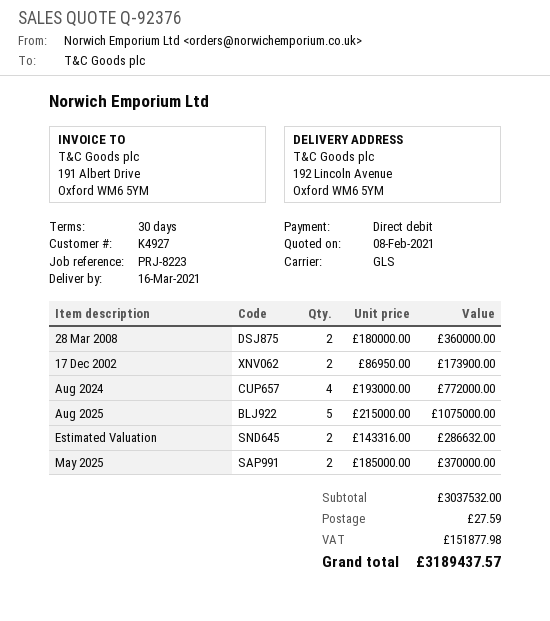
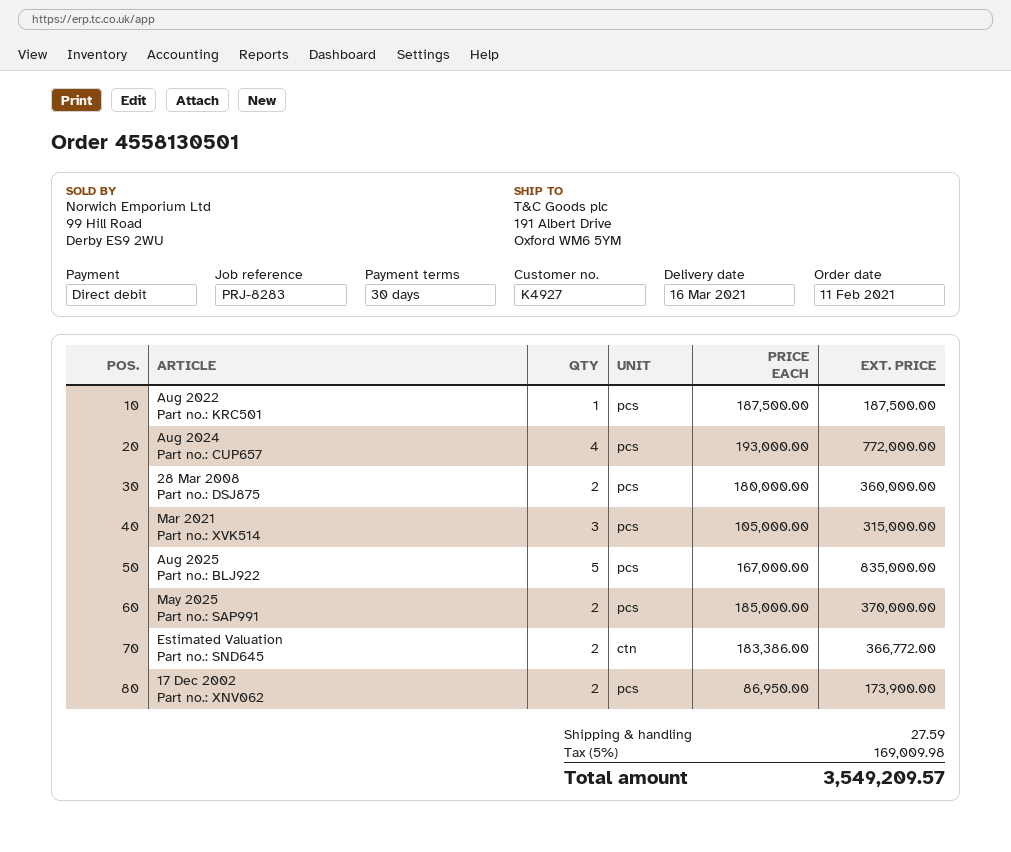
reference: PRJ-8223 -> PRJ-8283
ship to: 192 Lincoln Avenue, Oxford WM6 5YM -> 191 Albert Drive, Oxford WM6 5YM
Aug 2025: 5 x 215000.00 = 1075000.00 -> 5 x 167000.00 = 835000.00
Estimated Valuation: 2 x 143316.00 = 286632.00 -> 2 x 183386.00 = 366772.00
Aug 2022: none -> 1 x 187500.00 = 187500.00
Mar 2021: none -> 3 x 105000.00 = 315000.00
tax: 151877.98 -> 169009.98
total: 3189437.57 -> 3549209.57

